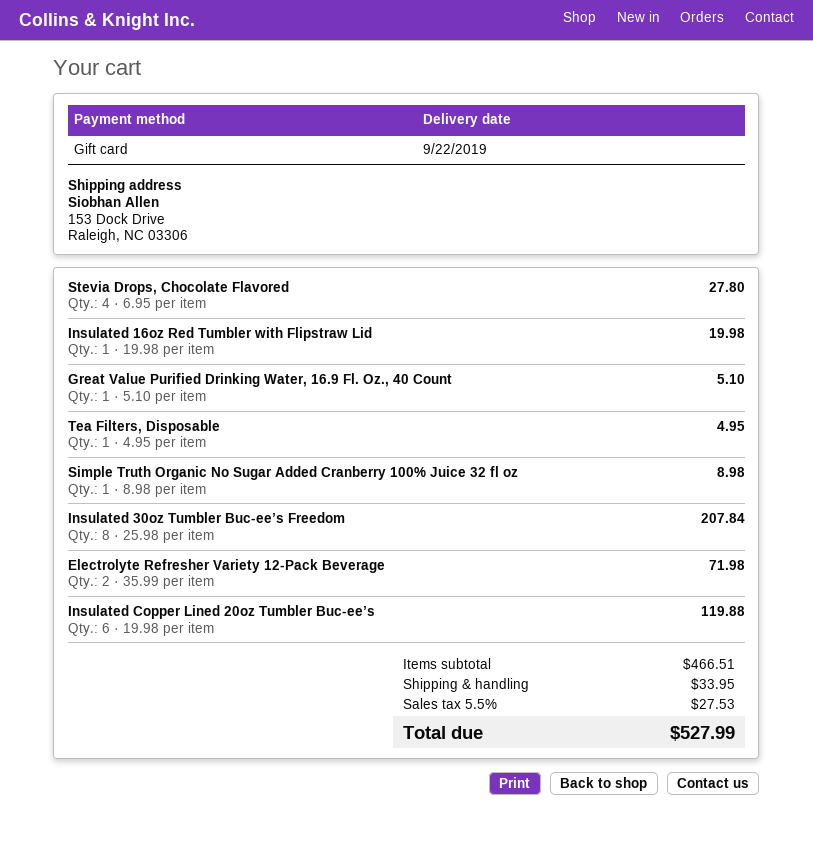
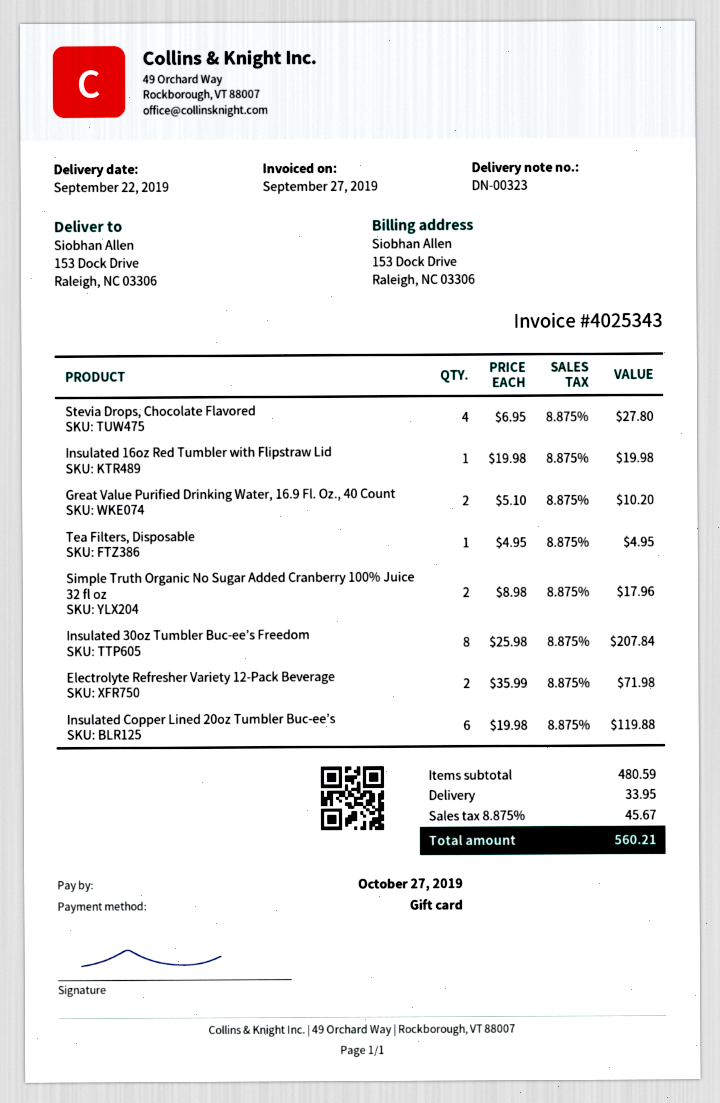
Great Value Purified Drinking Water, 16.9 Fl. Oz., 40 Count: 1 x 5.10 = 5.10 -> 2 x 5.10 = 10.20
Simple Truth Organic No Sugar Added Cranberry 100% Juice 32 fl oz: 1 x 8.98 = 8.98 -> 2 x 8.98 = 17.96
subtotal: 466.51 -> 480.59
tax: 5.5% = 27.53 -> 8.875% = 45.67
total: 527.99 -> 560.21

